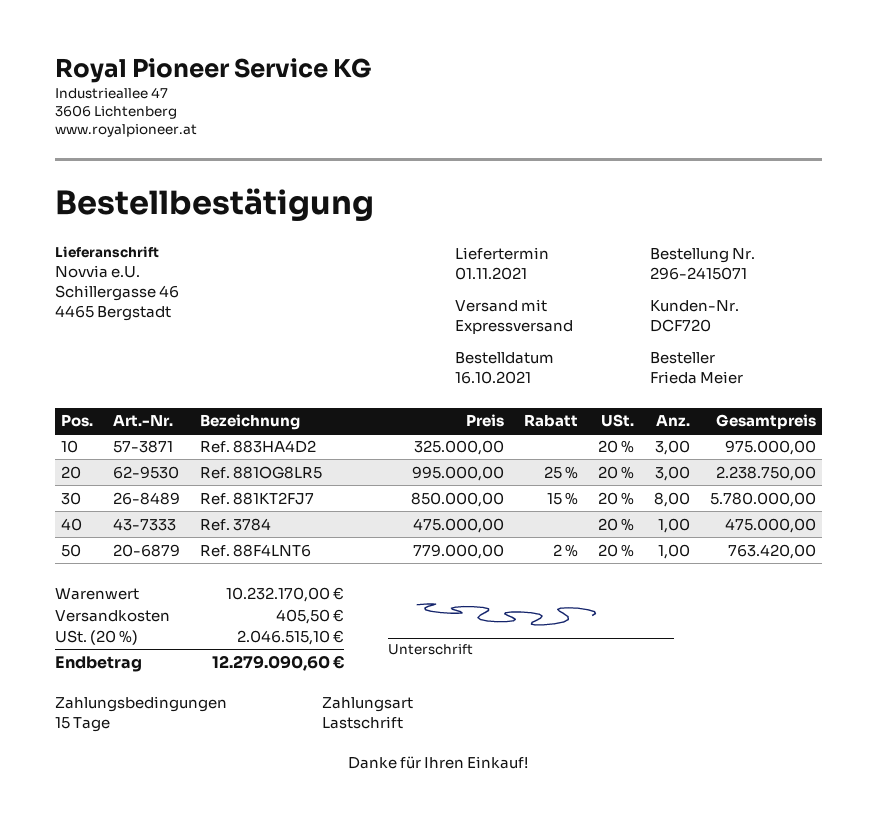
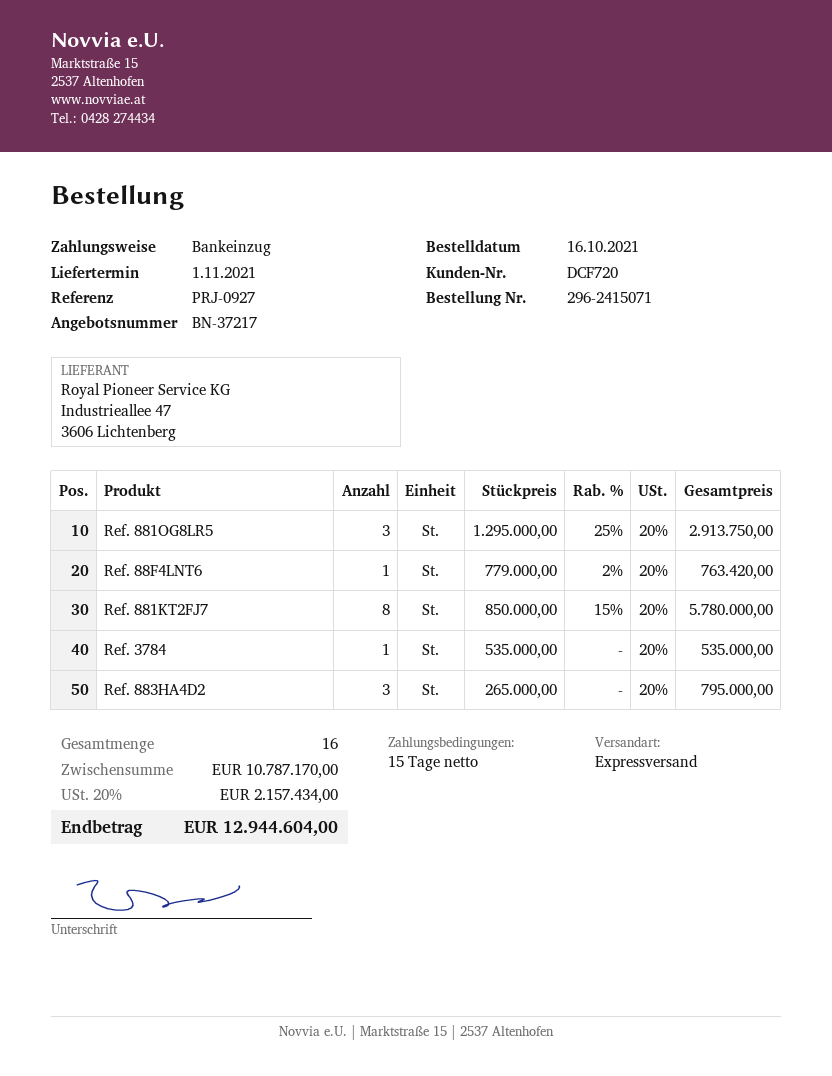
Ref. 883HA4D2: 3 x 325000.00 = 975000.00 -> 3 x 265000.00 = 795000.00
Ref. 881OG8LR5: 3 x 995000.00 - 25% = 2238750.00 -> 3 x 1295000.00 - 25% = 2913750.00
Ref. 3784: 1 x 475000.00 = 475000.00 -> 1 x 535000.00 = 535000.00
subtotal: 10232170.00 -> 10787170.00
shipping: 405.50 -> none
tax: 20% = 2046515.10 -> 20% = 2157434.00
total: 12279090.60 -> 12944604.00

